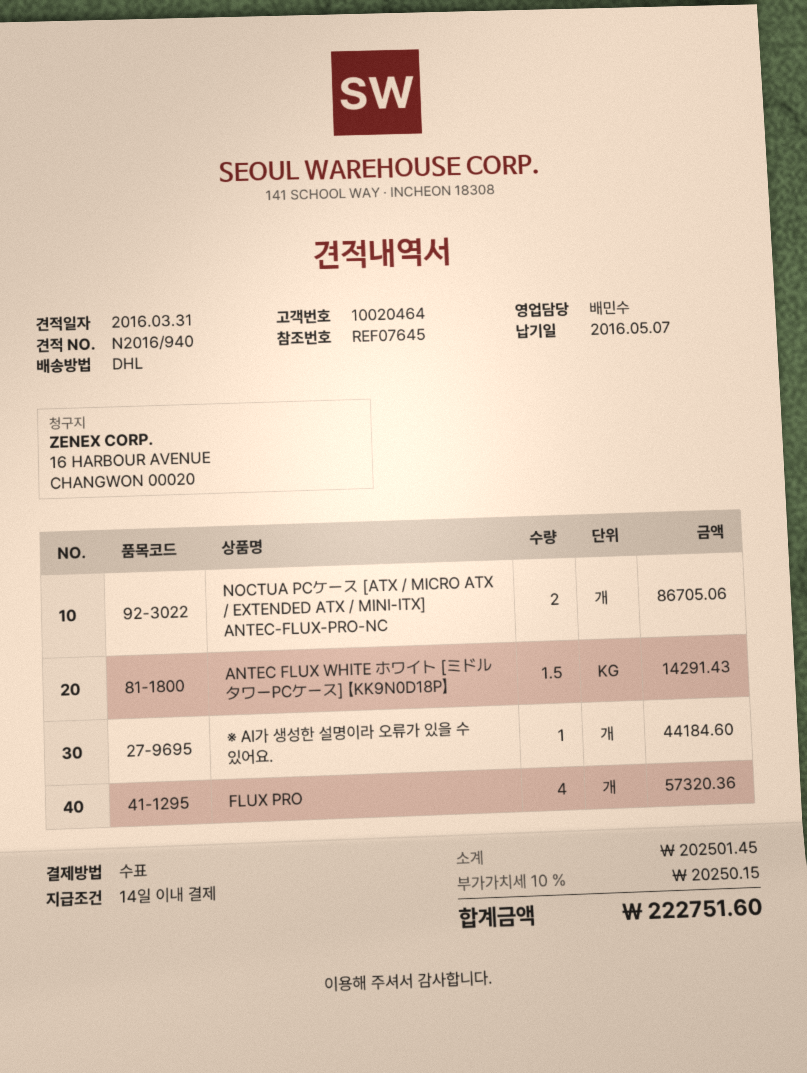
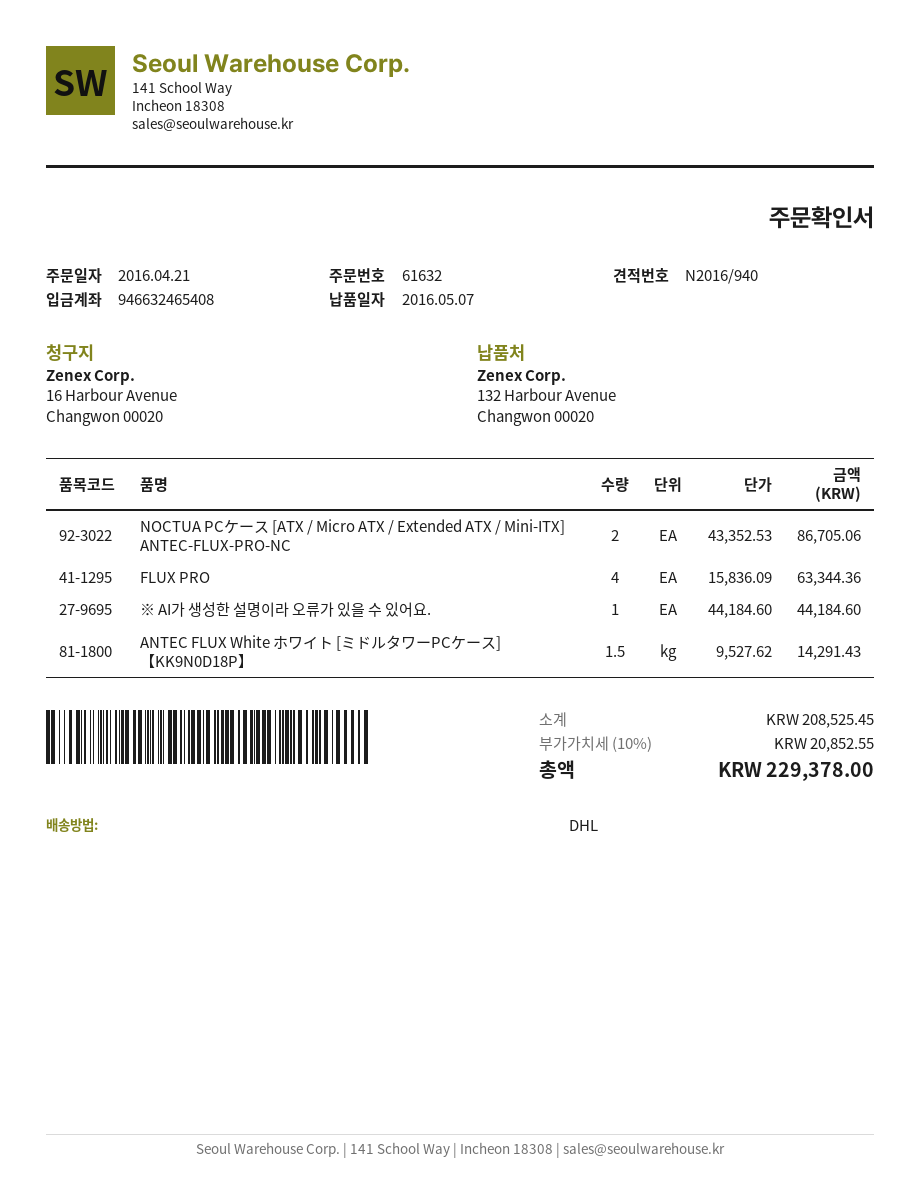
FLUX PRO: 4 for 57320.36 -> 4 for 63344.36
subtotal: 202501.45 -> 208525.45
tax: 10% = 20250.15 -> 10% = 20852.55
total: 222751.60 -> 229378.00

